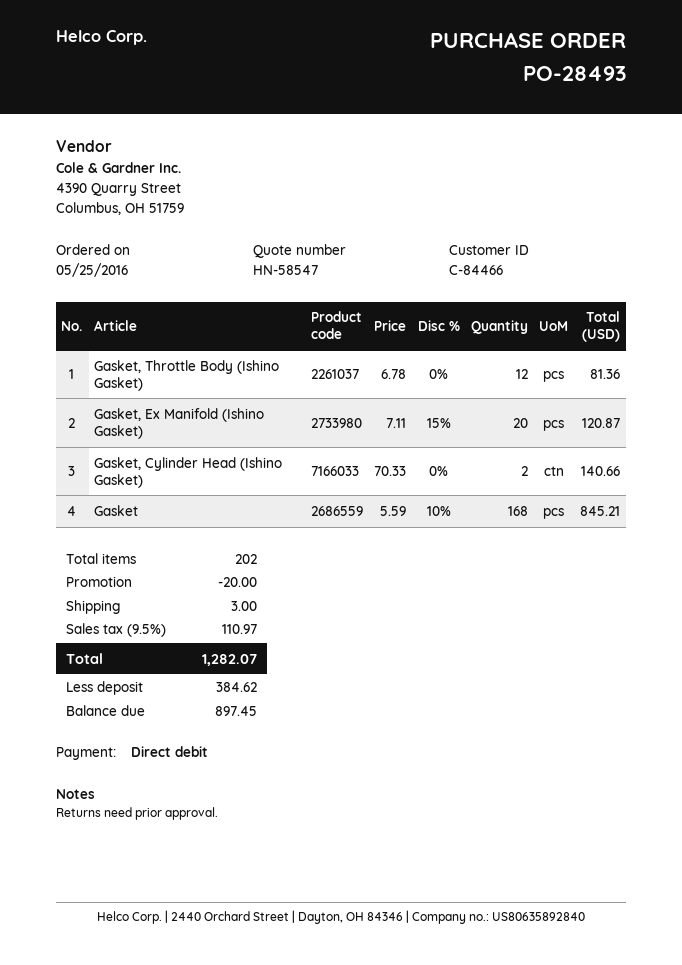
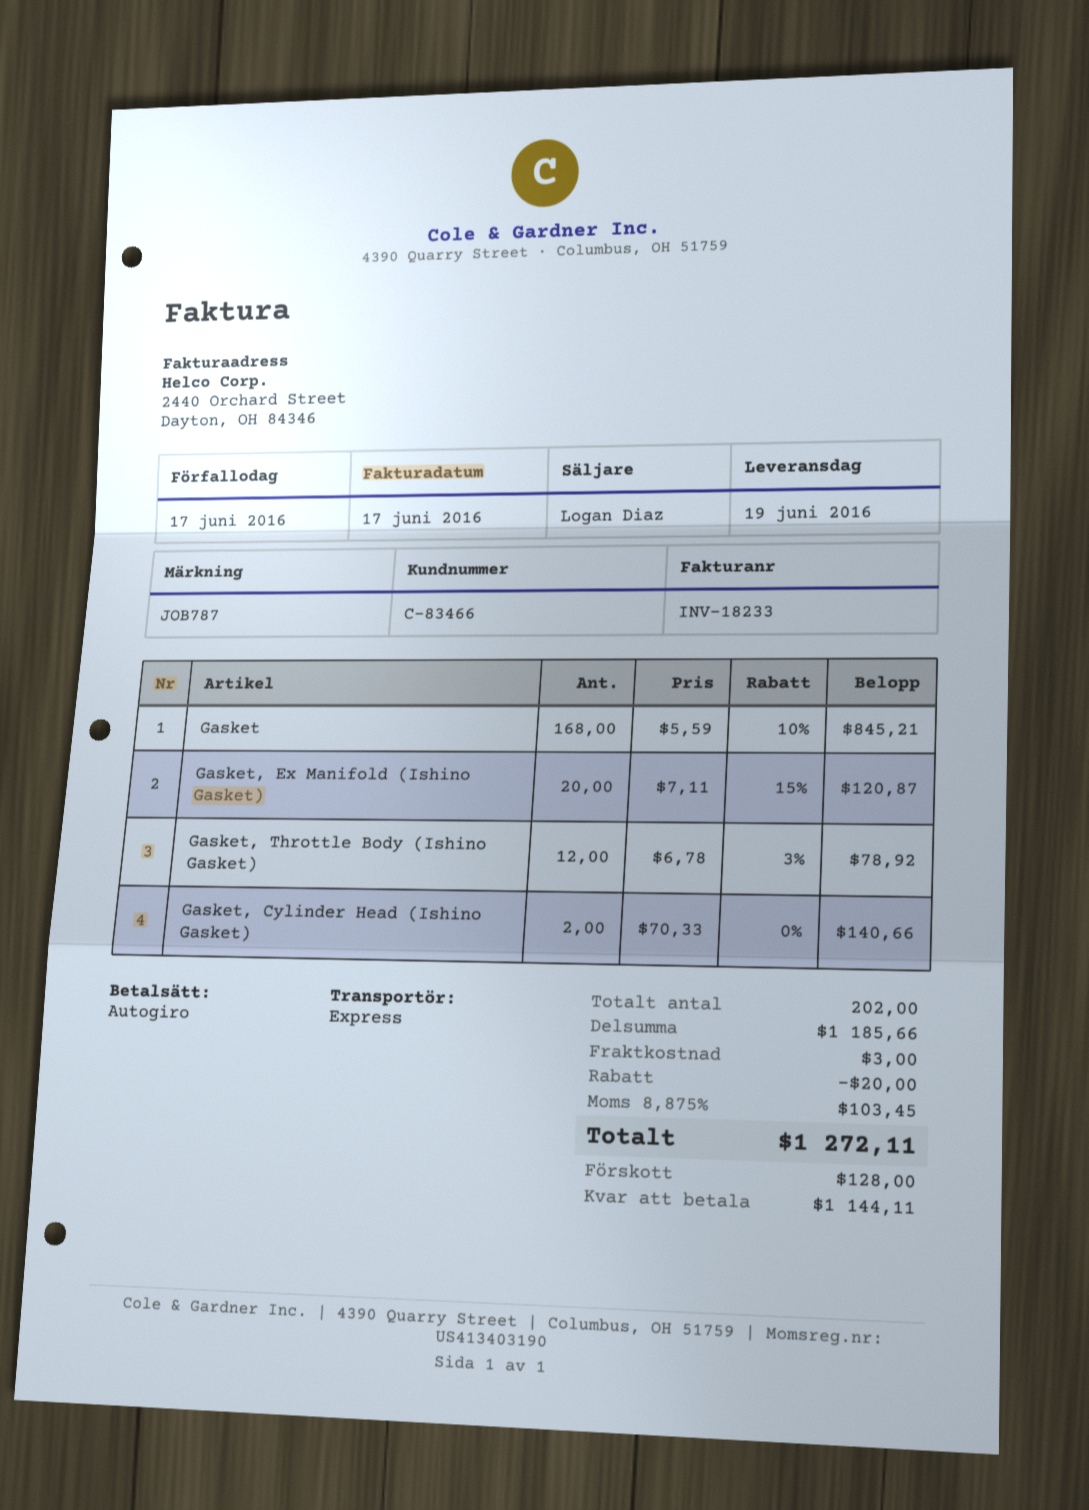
customer number: C-84466 -> C-83466
Gasket, Throttle Body (Ishino Gasket): 12 x 6.78 = 81.36 -> 12 x 6.78 - 3% = 78.92
tax: 9.5% = 110.97 -> 8.875% = 103.45
total: 1282.07 -> 1272.11
deposit: 384.62 -> 128.00
balance: 897.45 -> 1144.11

